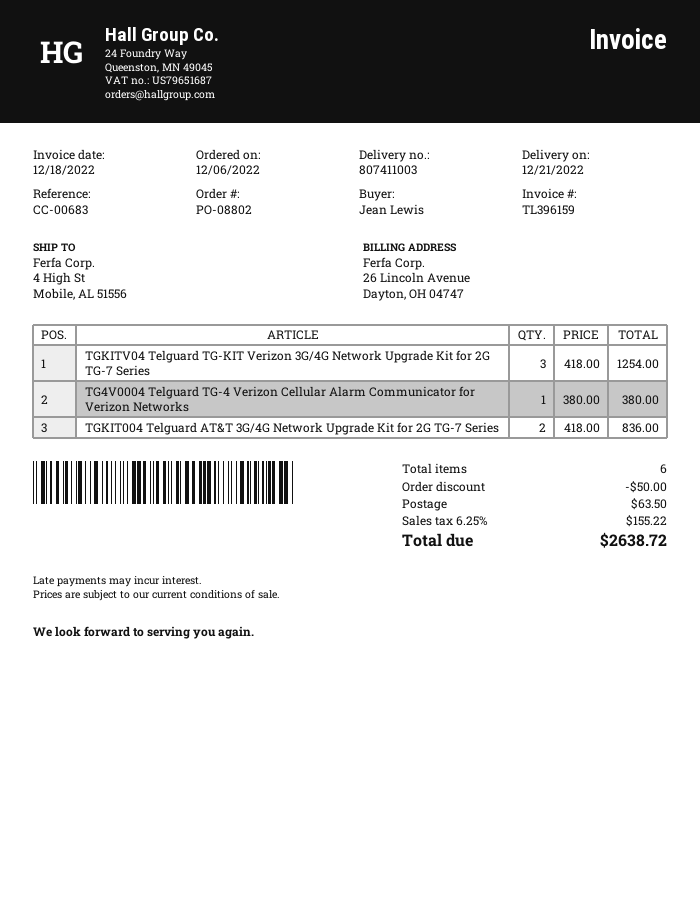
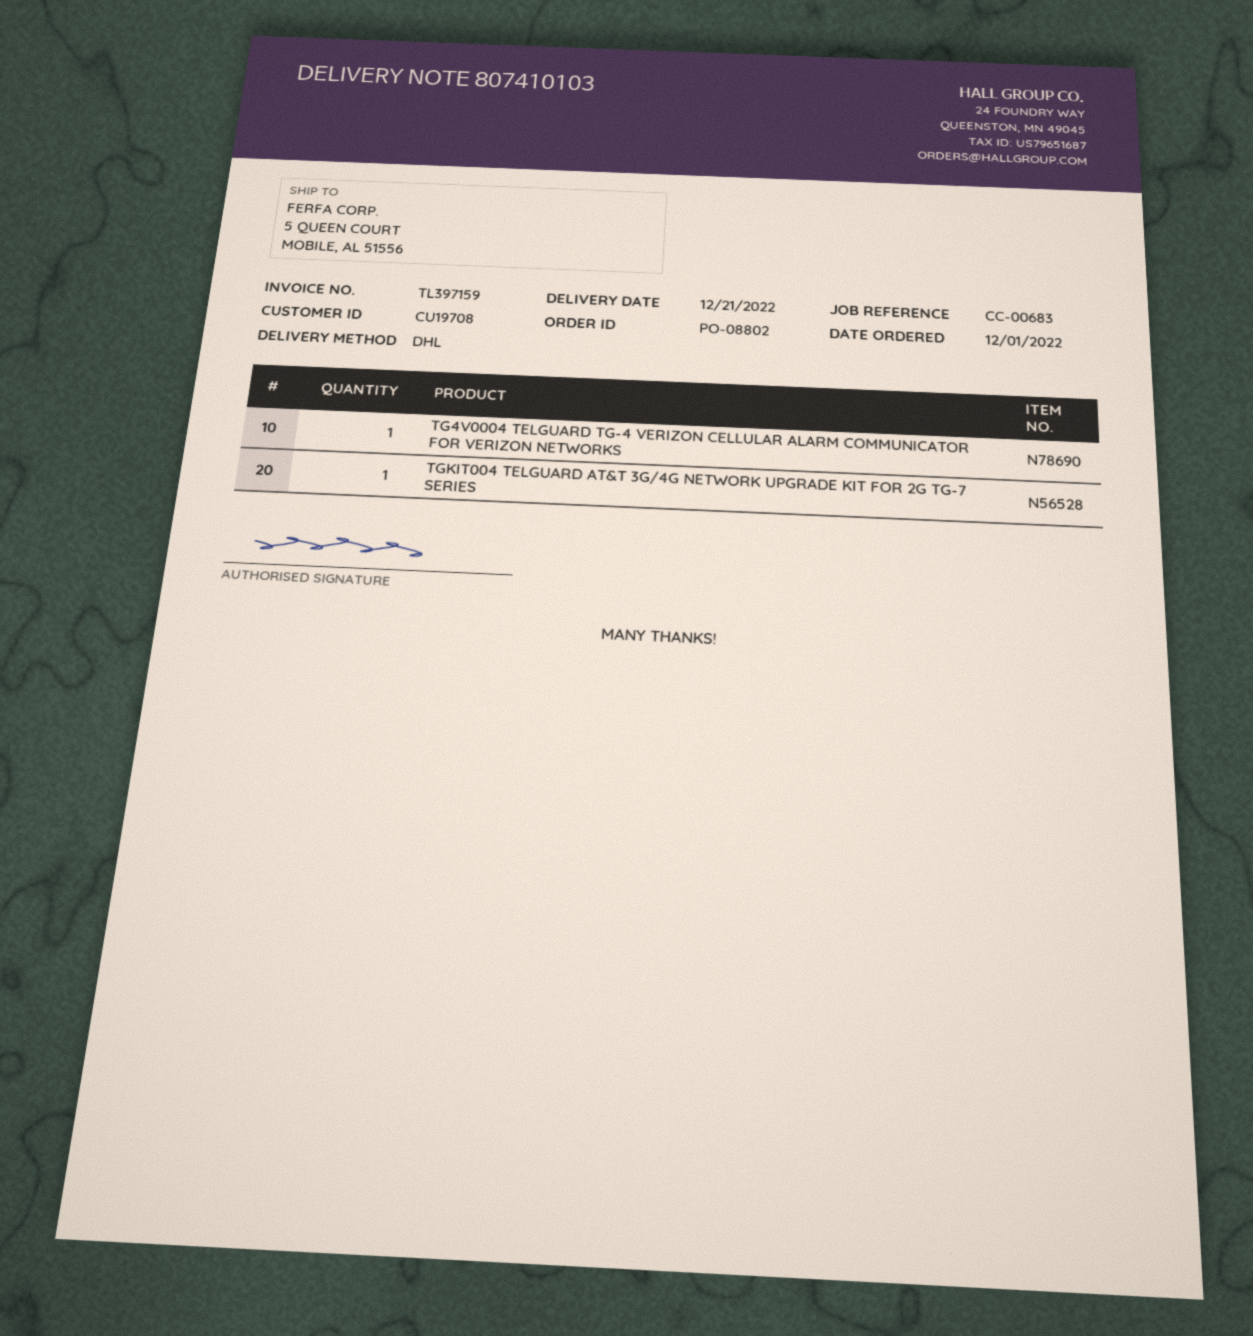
order date: 2022-12-06 -> 2022-12-01
delivery note number: 807411003 -> 807410103
invoice number: TL396159 -> TL397159
ship to: 4 High St, Mobile, AL 51556 -> 5 QUEEN COURT, MOBILE, AL 51556
TGKITV04 Telguard TG-KIT Verizon 3G/4G Network Upgrade Kit for 2G TG-7 Series: 3 -> none
TGKIT004 Telguard AT&T 3G/4G Network Upgrade Kit for 2G TG-7 Series: 2 -> 1

